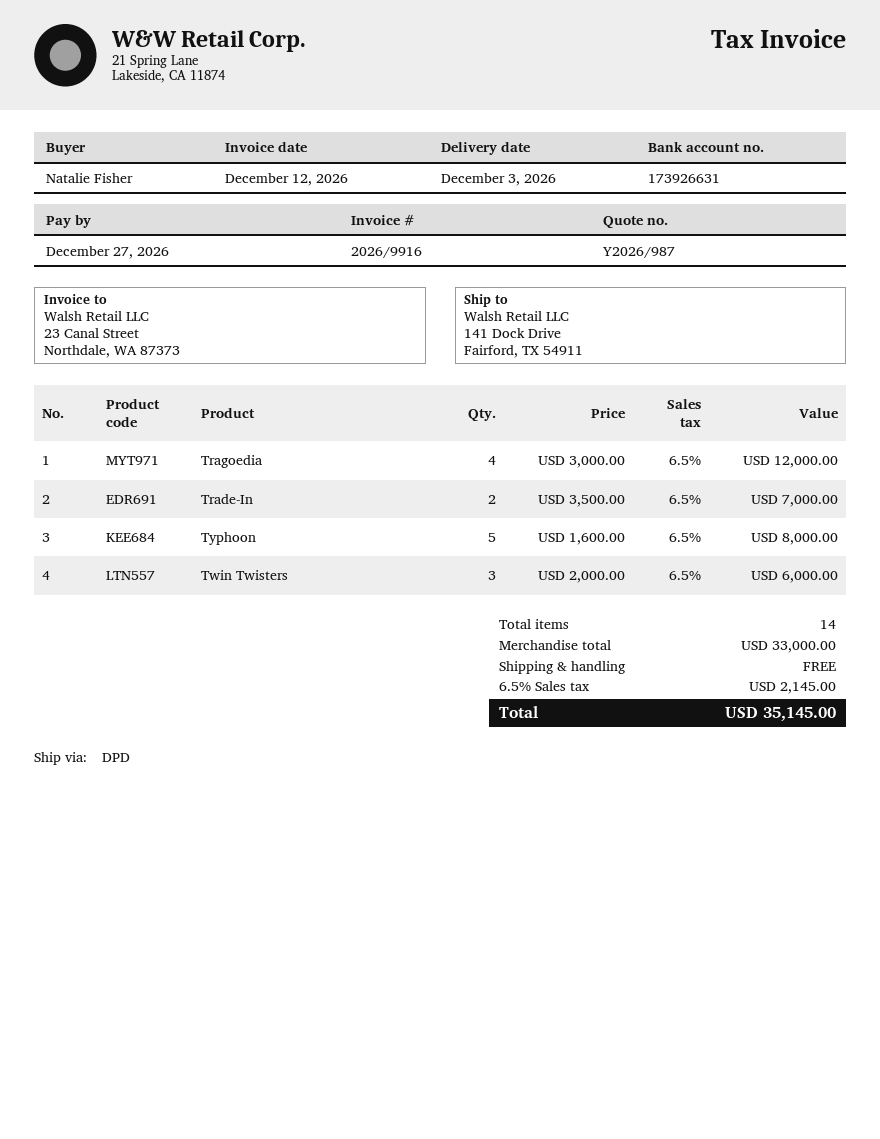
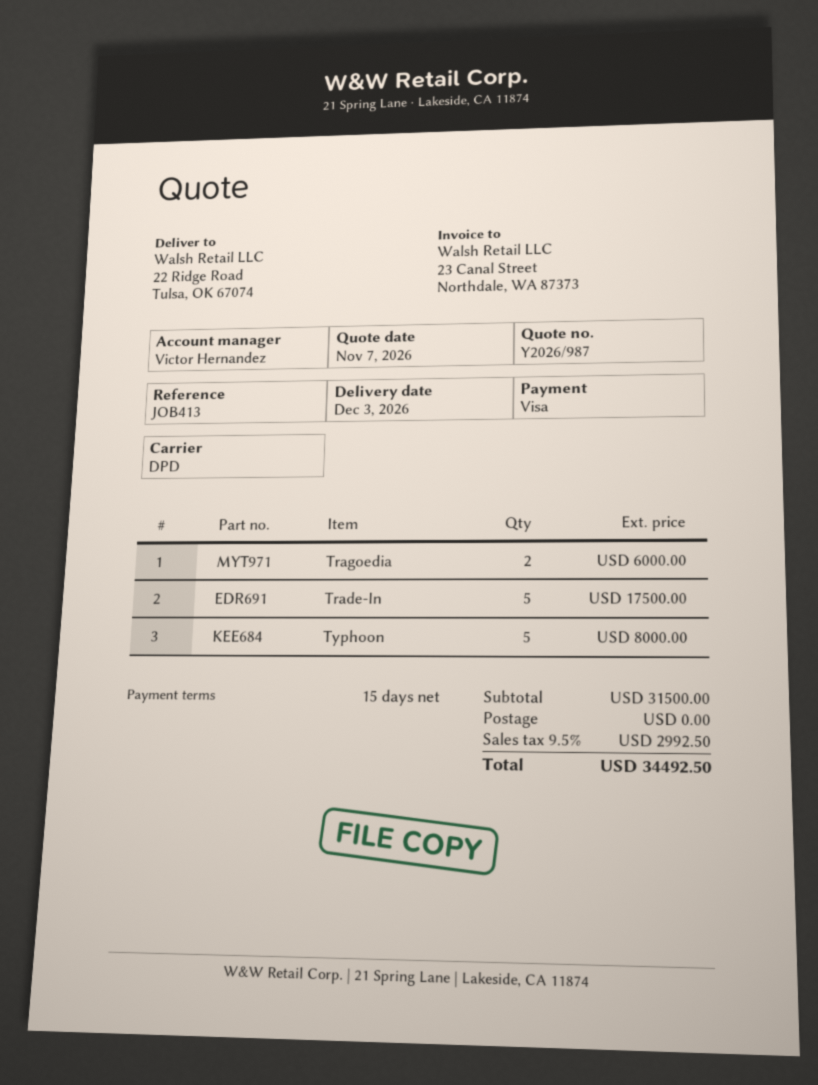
ship to: 141 Dock Drive, Fairford, TX 54911 -> 22 Ridge Road, Tulsa, OK 67074
Tragoedia: 4 for 12000.00 -> 2 for 6000.00
Trade-In: 2 for 7000.00 -> 5 for 17500.00
Twin Twisters: 3 for 6000.00 -> none
subtotal: 33000.00 -> 31500.00
tax: 6.5% = 2145.00 -> 9.5% = 2992.50
total: 35145.00 -> 34492.50

